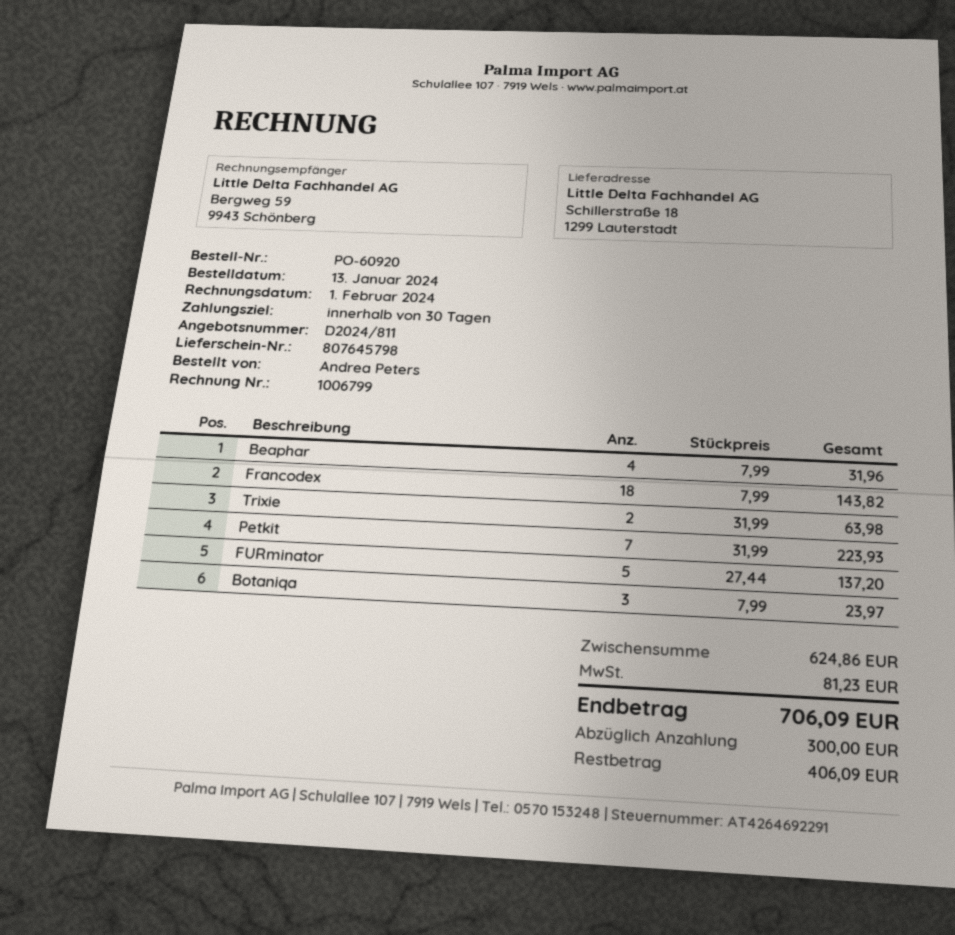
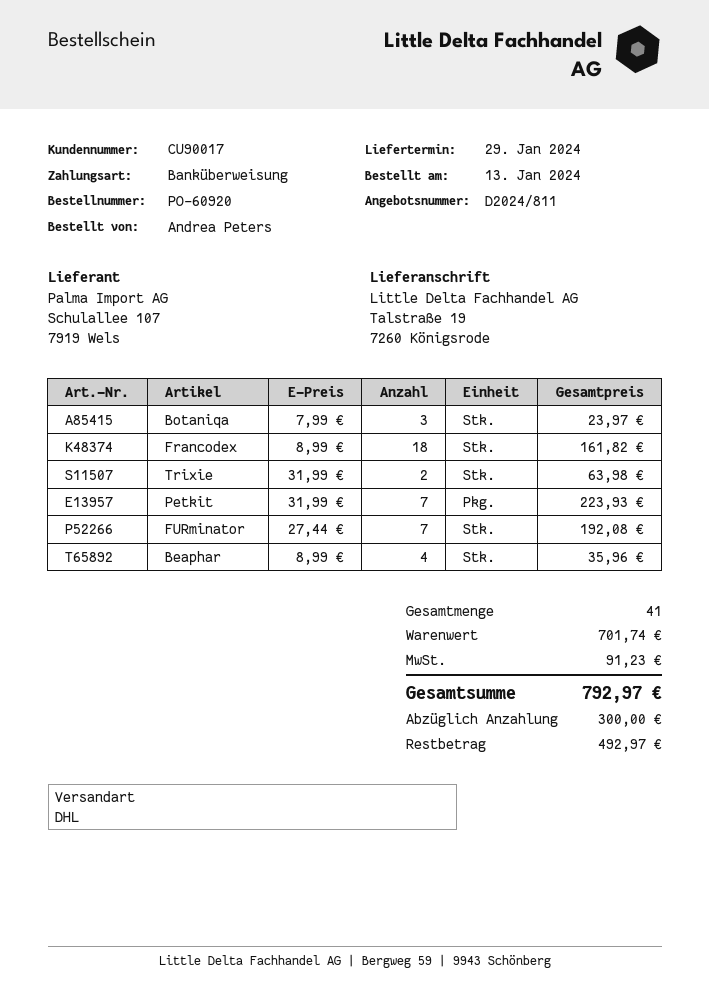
ship to: Schillerstraße 18, 1299 Lauterstadt -> Talstraße 19, 7260 Königsrode
Beaphar: 4 x 7.99 = 31.96 -> 4 x 8.99 = 35.96
Francodex: 18 x 7.99 = 143.82 -> 18 x 8.99 = 161.82
FURminator: 5 x 27.44 = 137.20 -> 7 x 27.44 = 192.08
subtotal: 624.86 -> 701.74
tax: 81.23 -> 91.23
total: 706.09 -> 792.97
balance: 406.09 -> 492.97

